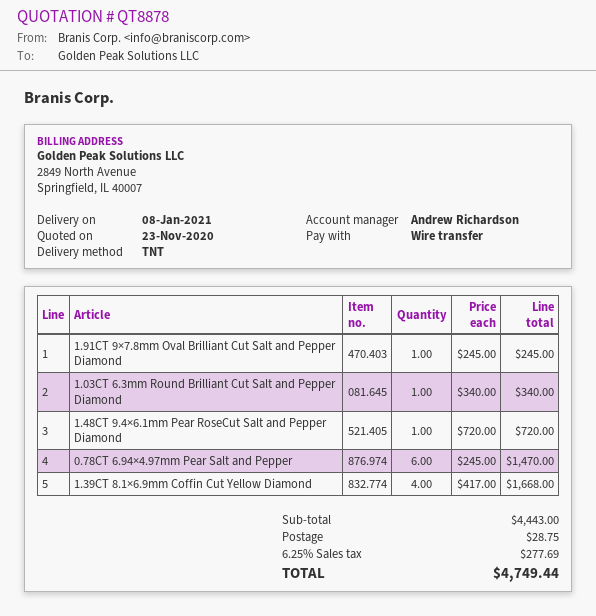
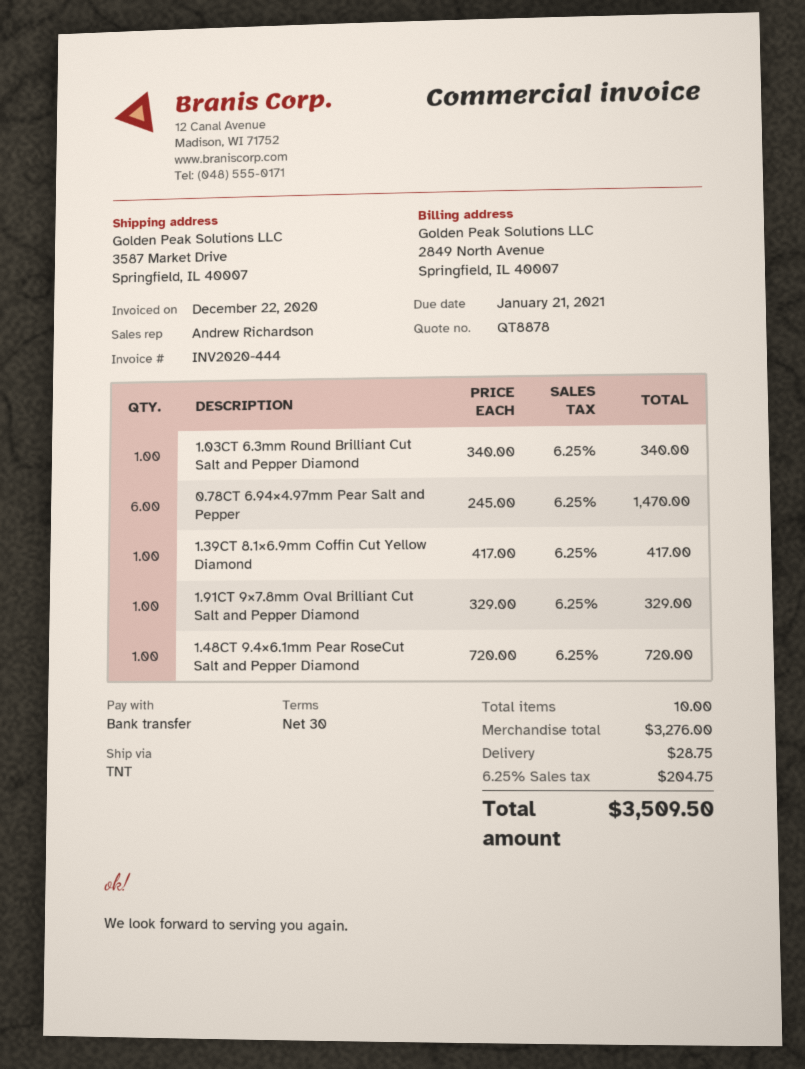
1.91CT 9×7.8mm Oval Brilliant Cut Salt and Pepper Diamond: 1 x 245.00 = 245.00 -> 1 x 329.00 = 329.00
1.39CT 8.1×6.9mm Coffin Cut Yellow Diamond: 4 x 417.00 = 1668.00 -> 1 x 417.00 = 417.00
subtotal: 4443.00 -> 3276.00
tax: 6.25% = 277.69 -> 6.25% = 204.75
total: 4749.44 -> 3509.50

